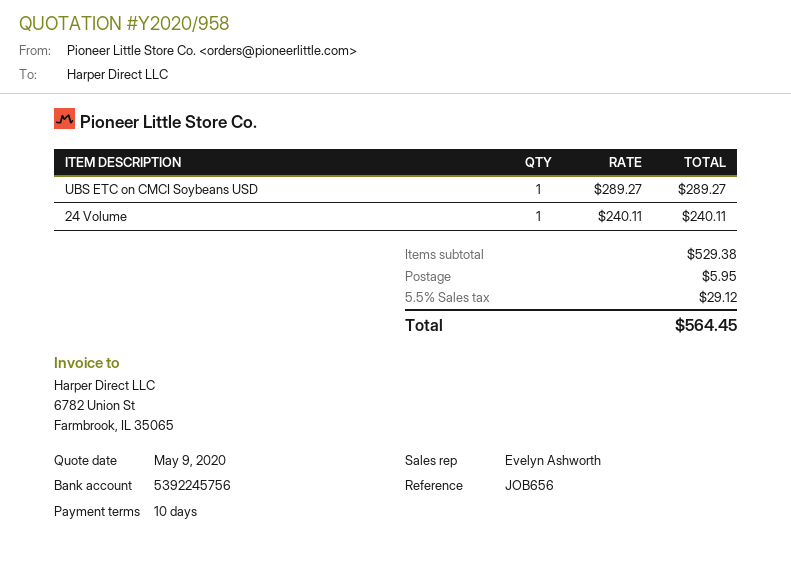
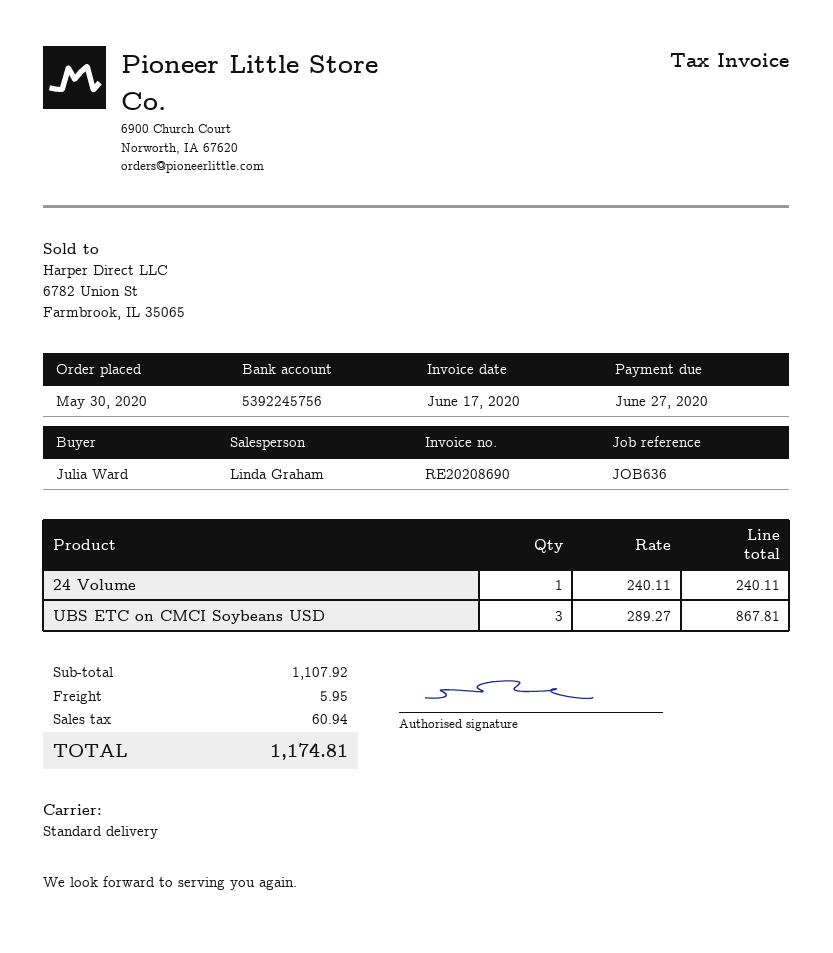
reference: JOB656 -> JOB636
sales rep: Evelyn Ashworth -> Linda Graham
UBS ETC on CMCI Soybeans USD: 1 x 289.27 = 289.27 -> 3 x 289.27 = 867.81
subtotal: 529.38 -> 1107.92
tax: 29.12 -> 60.94
total: 564.45 -> 1174.81

